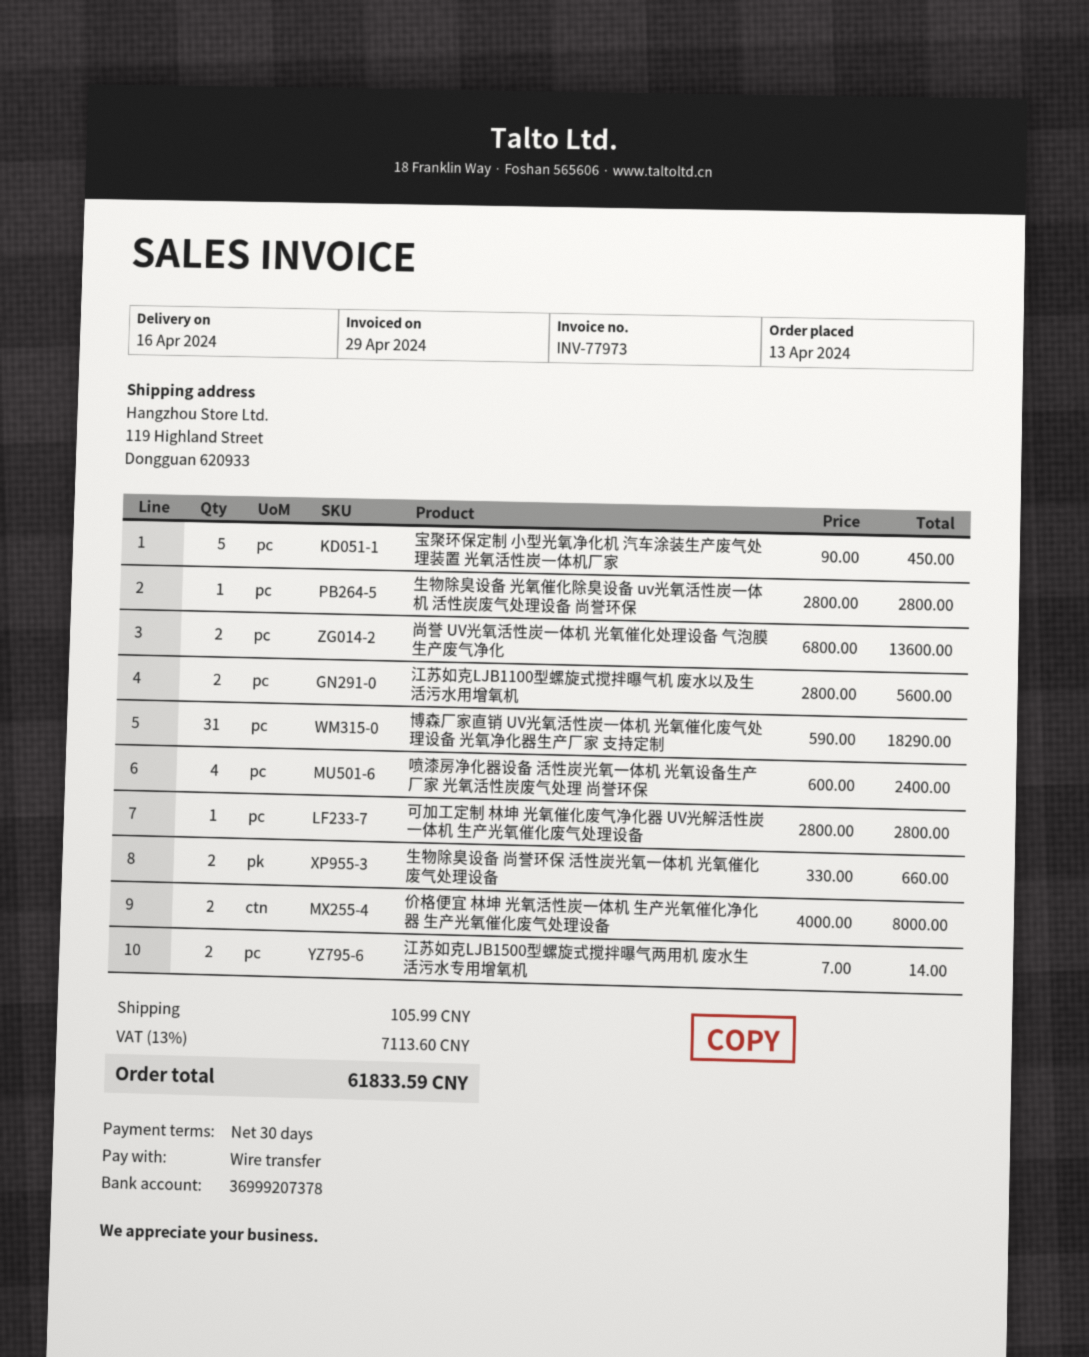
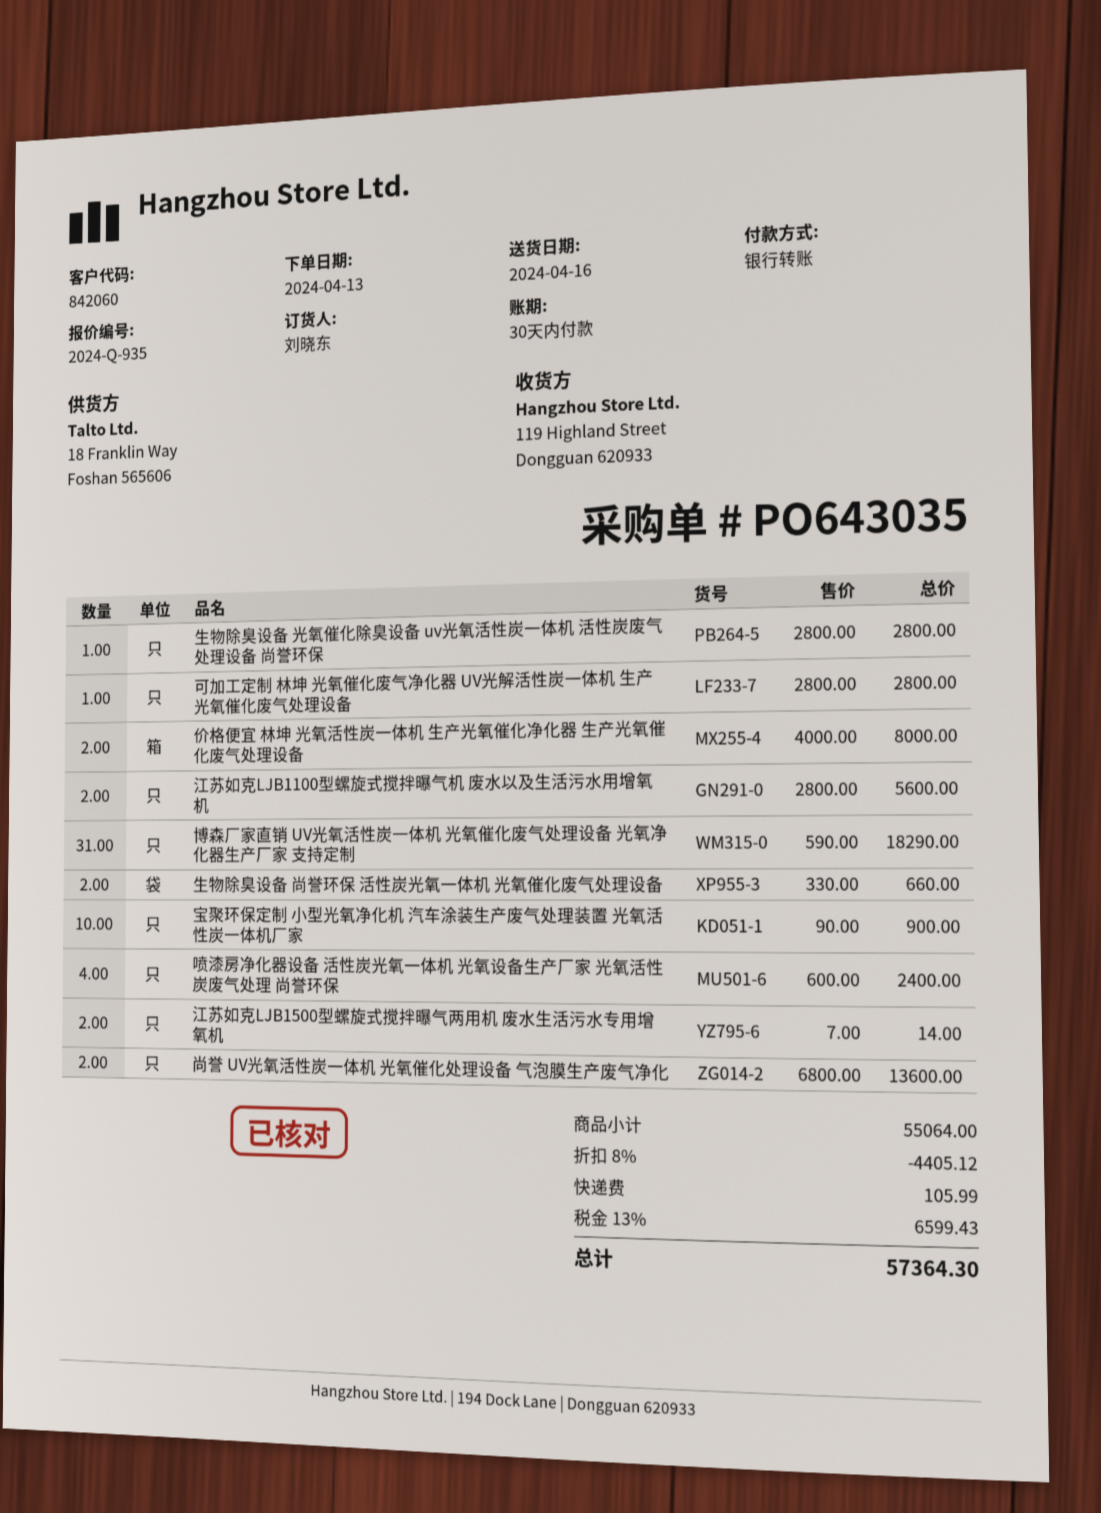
宝聚环保定制 小型光氧净化机 汽车涂装生产废气处理装置 光氧活性炭一体机厂家: 5 x 90.00 = 450.00 -> 10 x 90.00 = 900.00
discount: none -> 8% = 4405.12
tax: 13% = 7113.60 -> 13% = 6599.43
total: 61833.59 -> 57364.30

